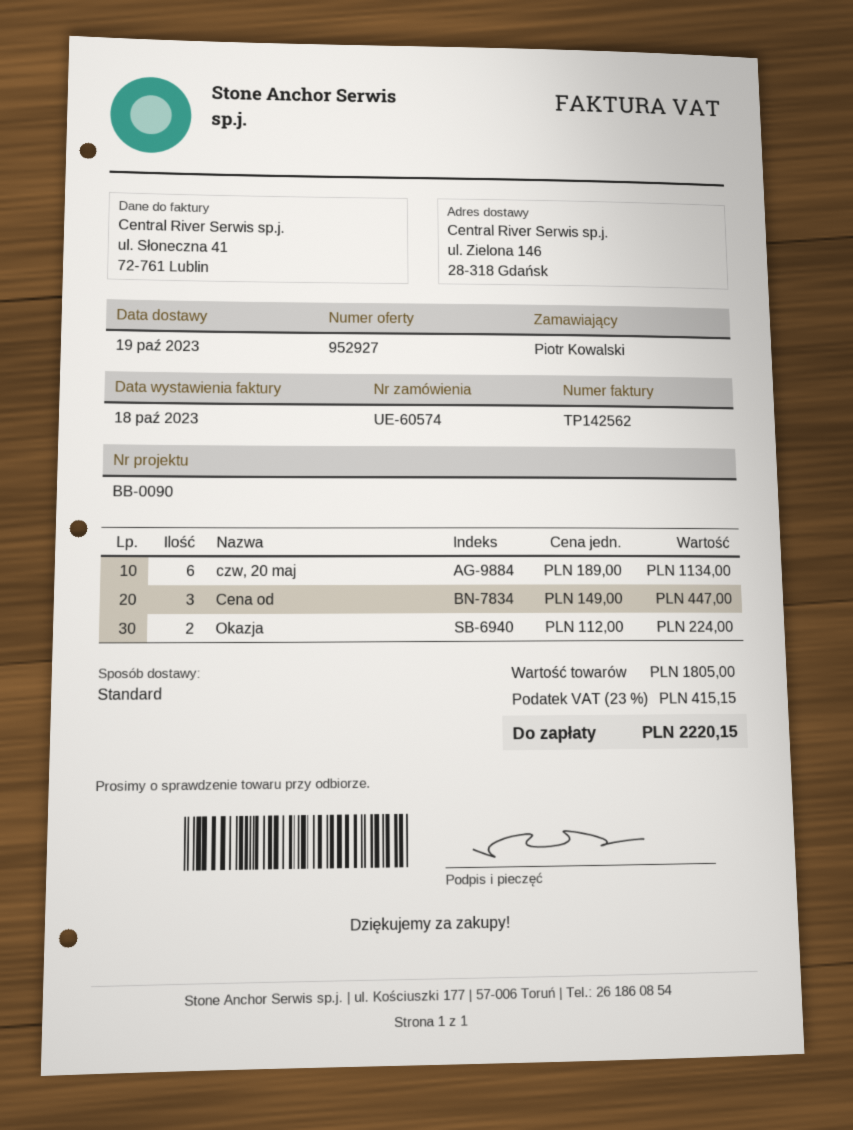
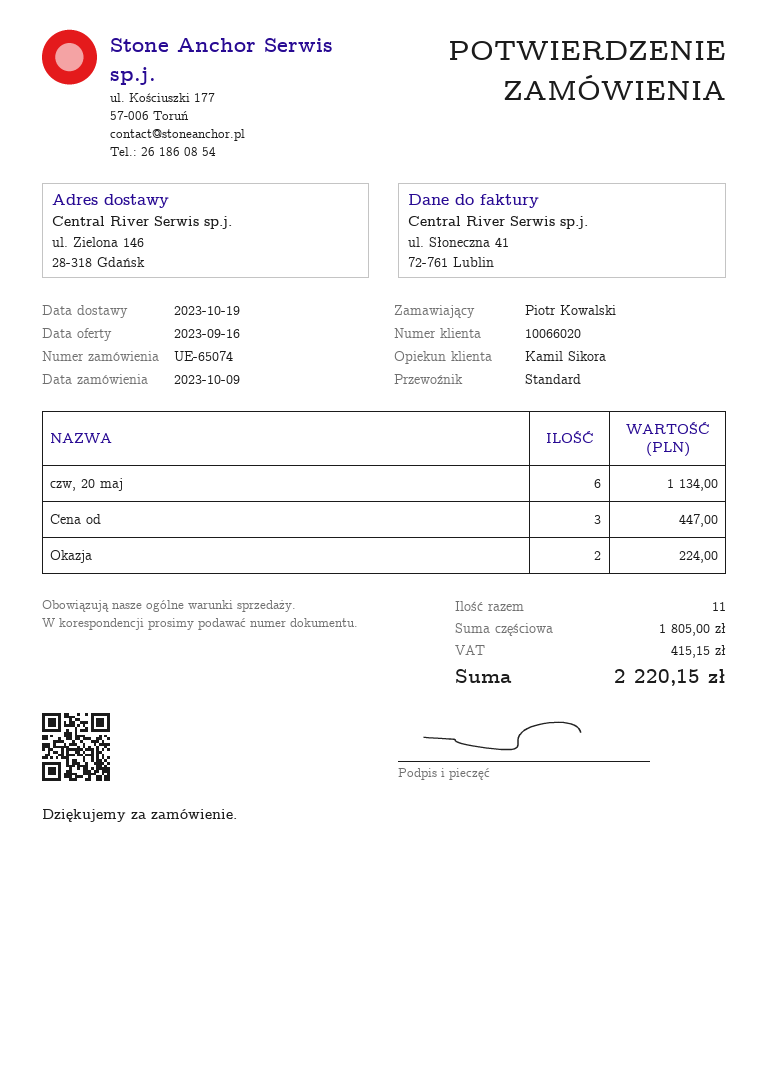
order number: UE-60574 -> UE-65074

